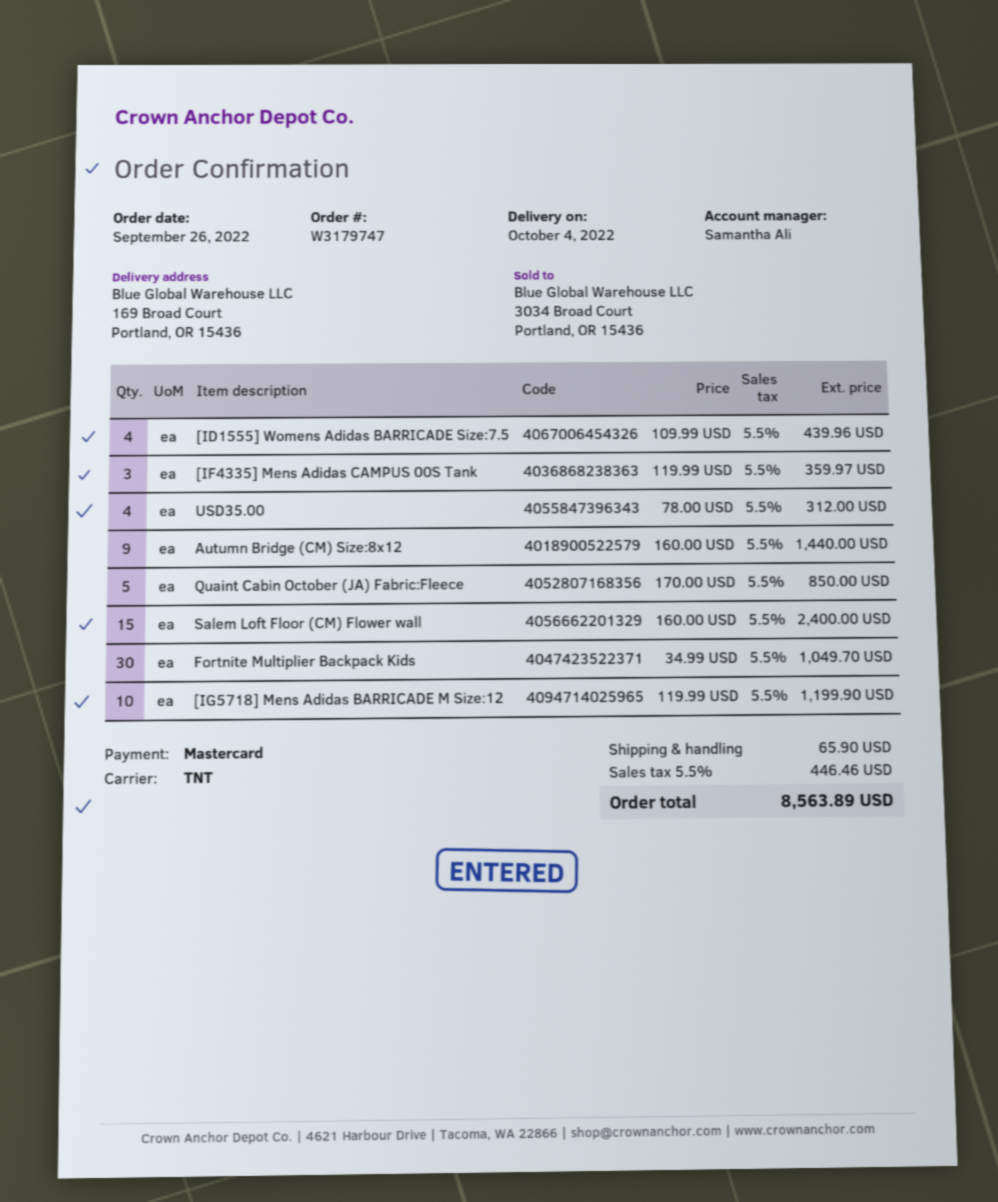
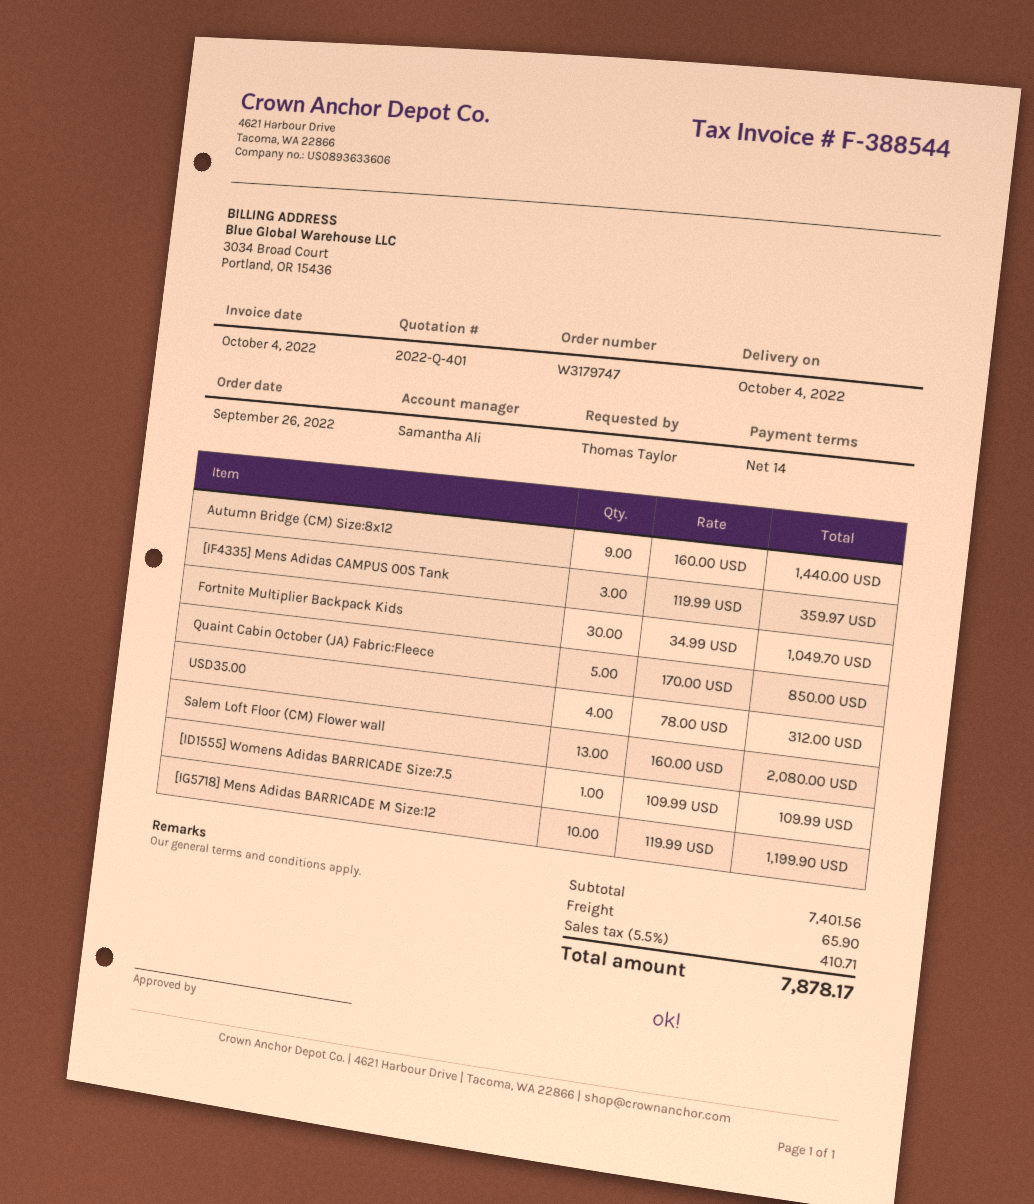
[ID1555] Womens Adidas BARRICADE Size:7.5: 4 x 109.99 = 439.96 -> 1 x 109.99 = 109.99
Salem Loft Floor (CM) Flower wall: 15 x 160.00 = 2400.00 -> 13 x 160.00 = 2080.00
tax: 5.5% = 446.46 -> 5.5% = 410.71
total: 8563.89 -> 7878.17

